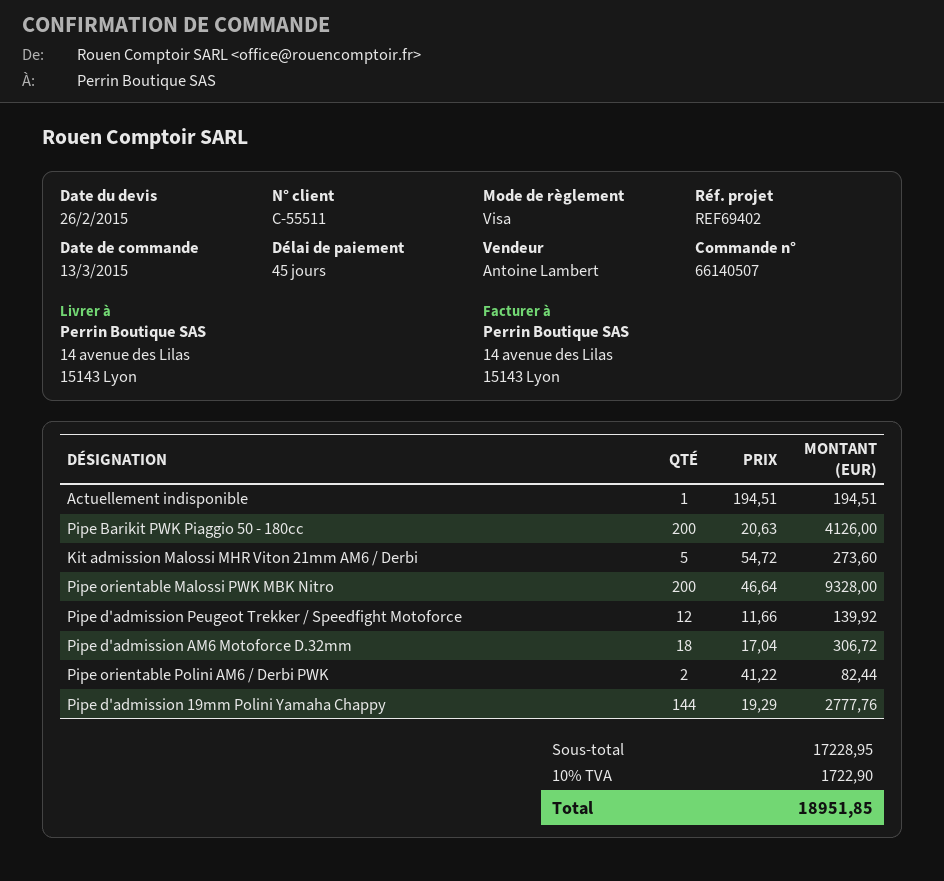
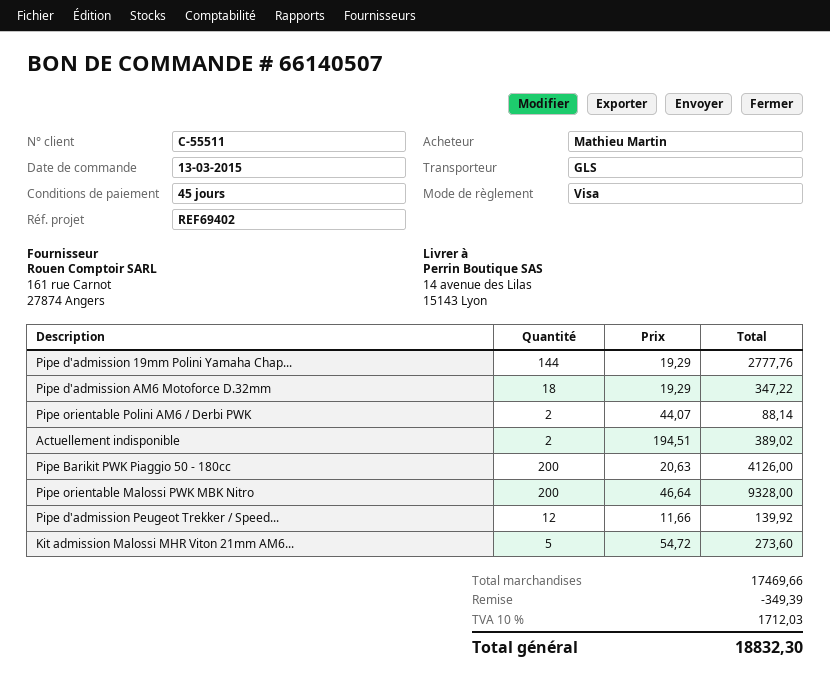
Actuellement indisponible: 1 x 194.51 = 194.51 -> 2 x 194.51 = 389.02
Pipe d'admission AM6 Motoforce D.32mm: 18 x 17.04 = 306.72 -> 18 x 19.29 = 347.22
Pipe orientable Polini AM6 / Derbi PWK: 2 x 41.22 = 82.44 -> 2 x 44.07 = 88.14
subtotal: 17228.95 -> 17469.66
discount: none -> 349.39
tax: 10% = 1722.90 -> 10% = 1712.03
total: 18951.85 -> 18832.30

